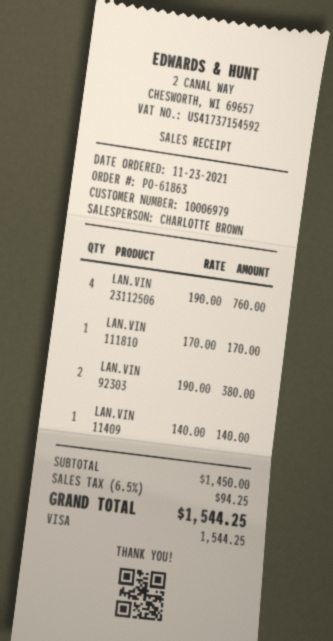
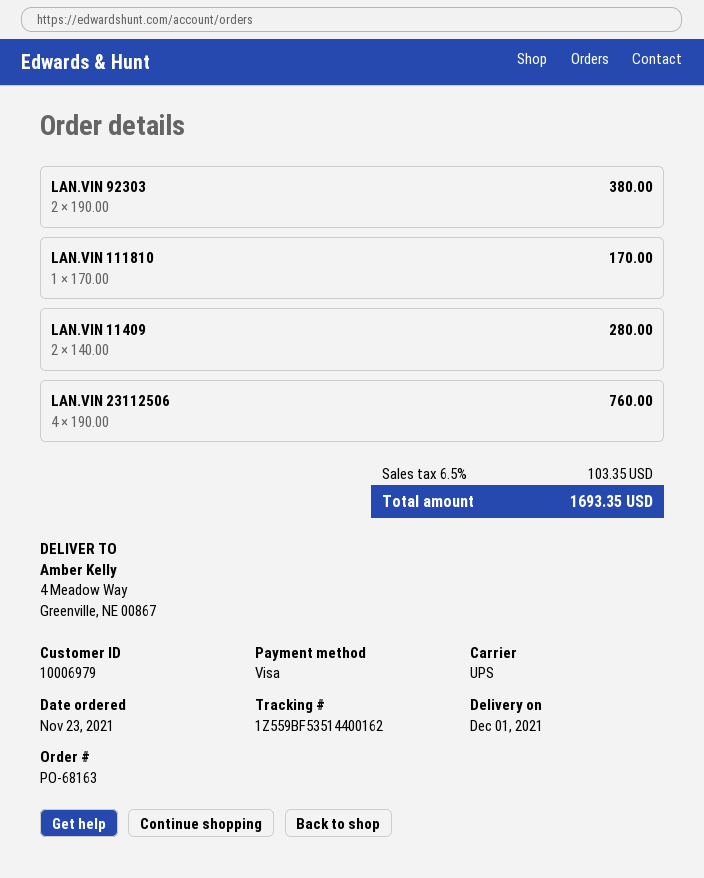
order number: PO-61863 -> PO-68163
LAN.VIN 11409: 1 x 140.00 = 140.00 -> 2 x 140.00 = 280.00
tax: 6.5% = 94.25 -> 6.5% = 103.35
total: 1544.25 -> 1693.35

